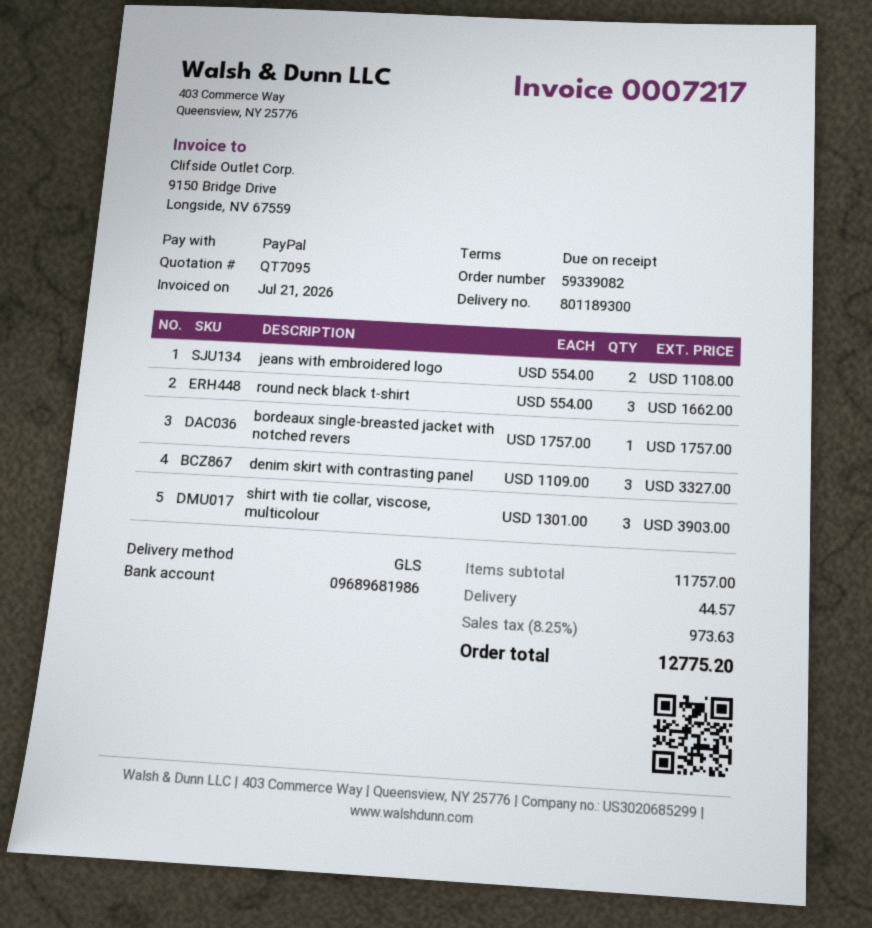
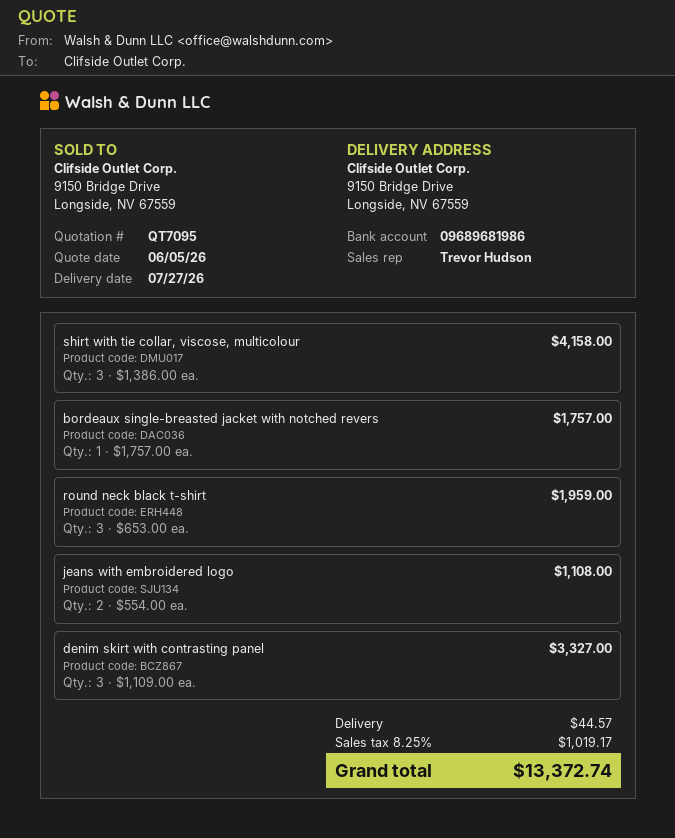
round neck black t-shirt: 3 x 554.00 = 1662.00 -> 3 x 653.00 = 1959.00
shirt with tie collar, viscose, multicolour: 3 x 1301.00 = 3903.00 -> 3 x 1386.00 = 4158.00
tax: 8.25% = 973.63 -> 8.25% = 1019.17
total: 12775.20 -> 13372.74

